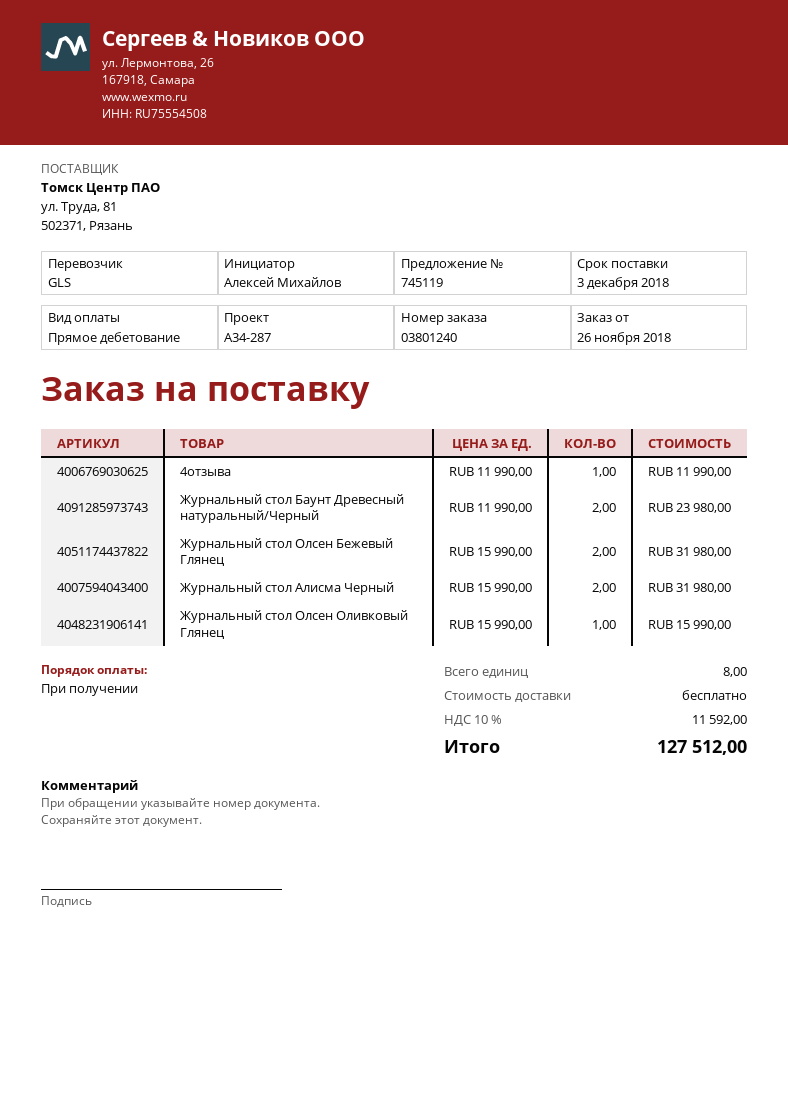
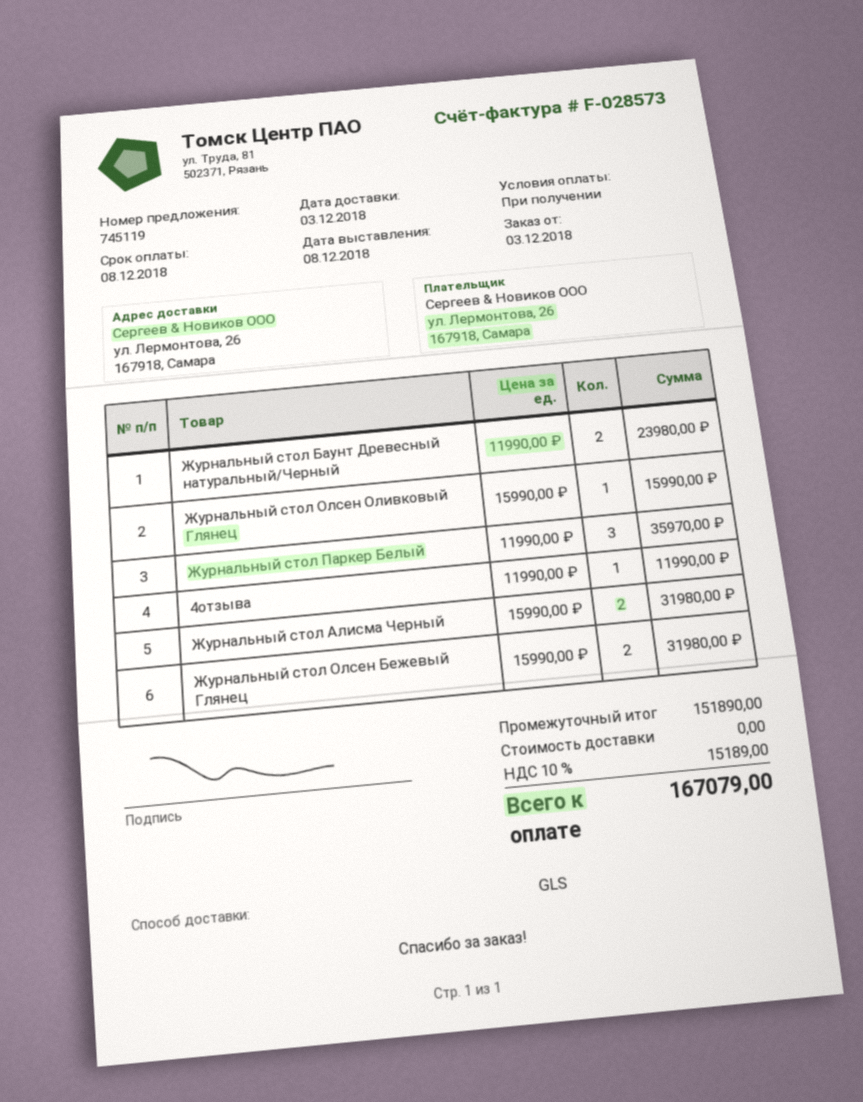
order date: 2018-11-26 -> 2018-12-03
Журнальный стол Паркер Белый: none -> 3 x 11990.00 = 35970.00
tax: 10% = 11592.00 -> 10% = 15189.00
total: 127512.00 -> 167079.00

